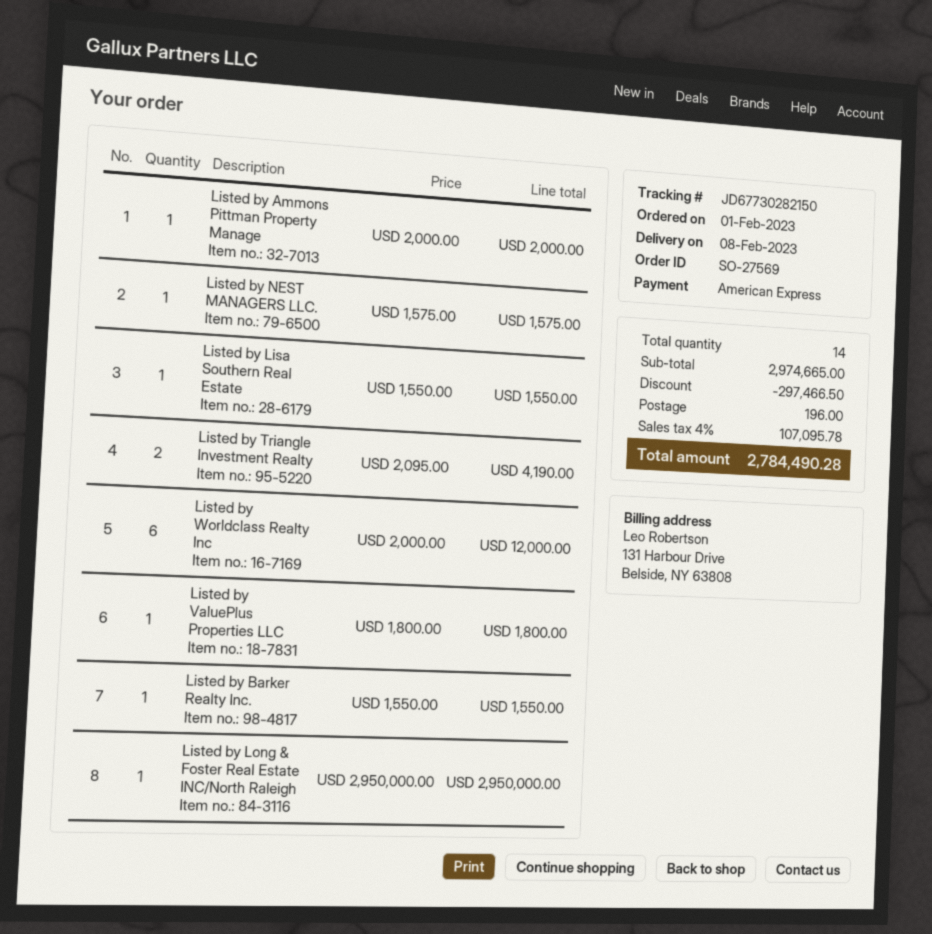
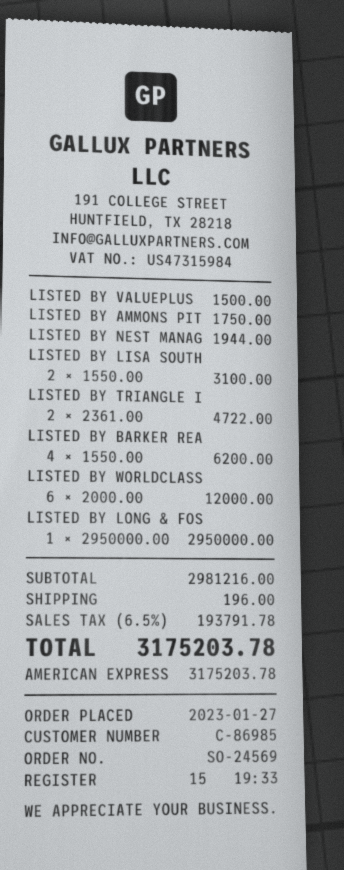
order number: SO-27569 -> SO-24569
order date: 2023-02-01 -> 2023-01-27
Listed by Ammons Pittman Property Manage: 1 x 2000.00 = 2000.00 -> 1 x 1750.00 = 1750.00
Listed by NEST MANAGERS LLC.: 1 x 1575.00 = 1575.00 -> 1 x 1944.00 = 1944.00
Listed by Lisa Southern Real Estate: 1 x 1550.00 = 1550.00 -> 2 x 1550.00 = 3100.00
Listed by Triangle Investment Realty: 2 x 2095.00 = 4190.00 -> 2 x 2361.00 = 4722.00
Listed by ValuePlus Properties LLC: 1 x 1800.00 = 1800.00 -> 1 x 1500.00 = 1500.00
Listed by Barker Realty Inc.: 1 x 1550.00 = 1550.00 -> 4 x 1550.00 = 6200.00
subtotal: 2974665.00 -> 2981216.00
discount: 297466.50 -> none
tax: 4% = 107095.78 -> 6.5% = 193791.78
total: 2784490.28 -> 3175203.78

